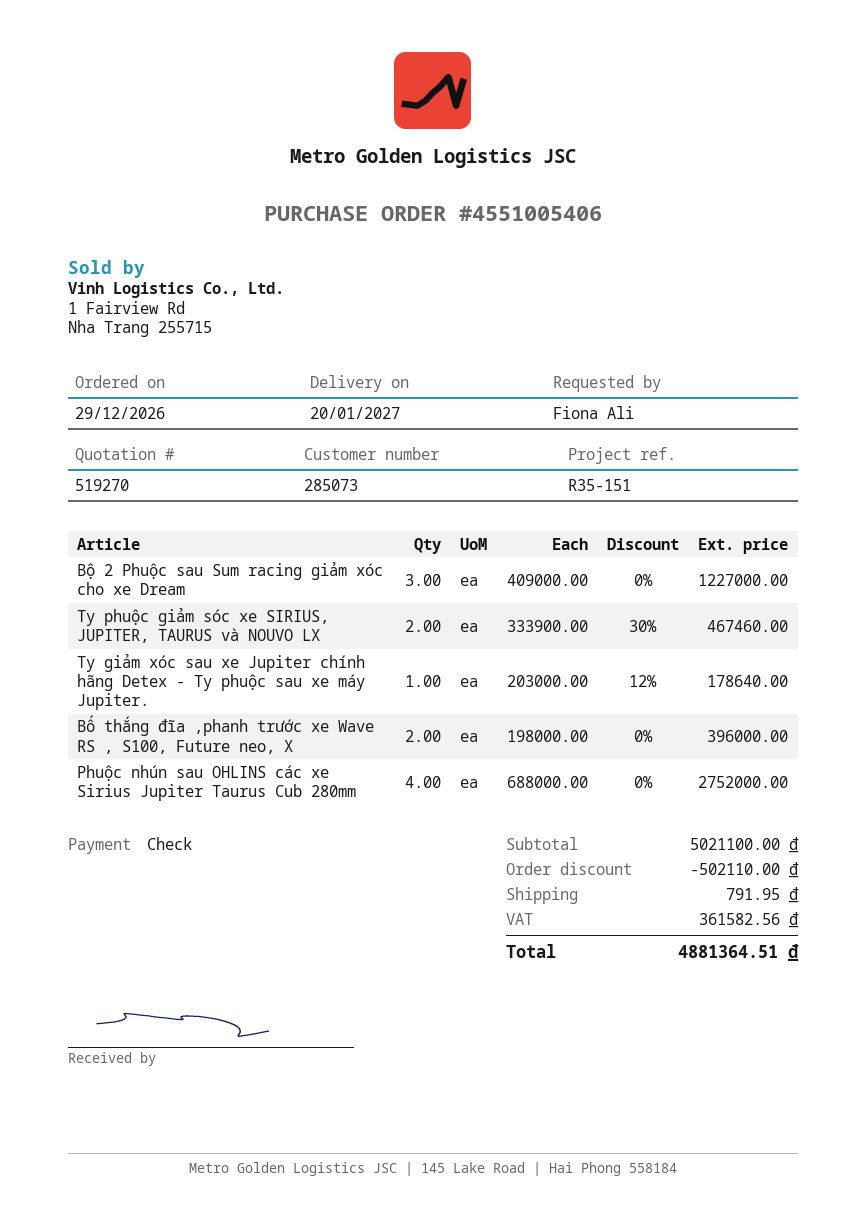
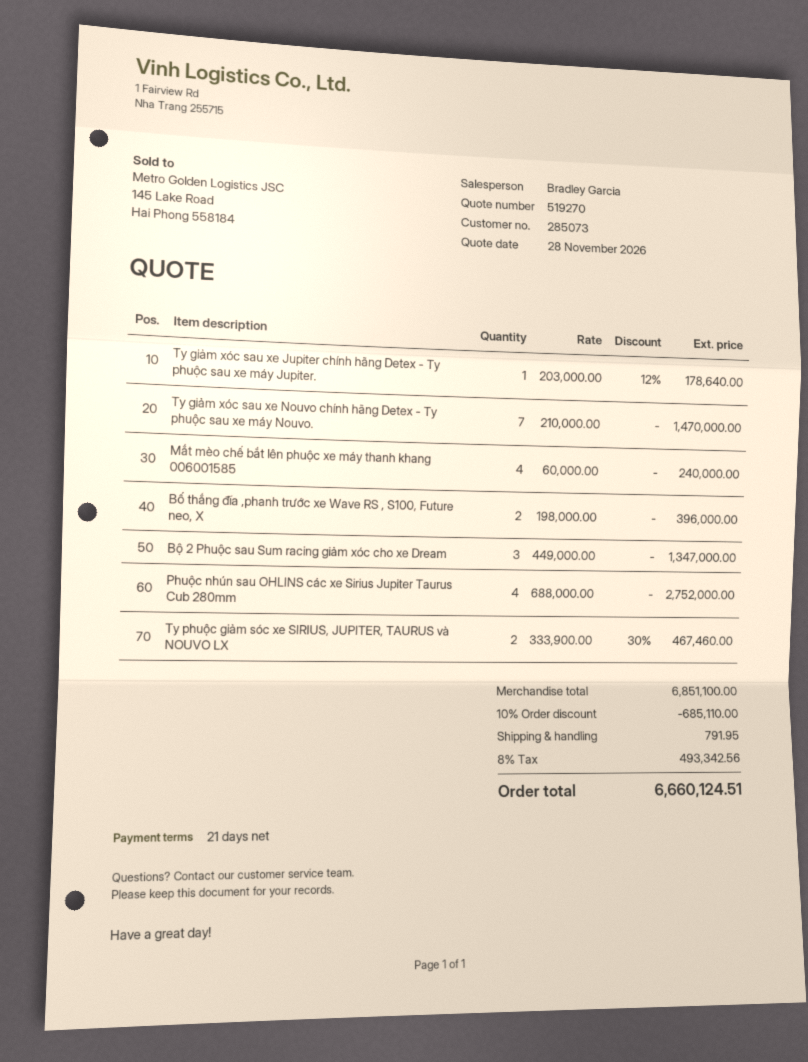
Bộ 2 Phuộc sau Sum racing giảm xóc cho xe Dream: 3 x 409000.00 = 1227000.00 -> 3 x 449000.00 = 1347000.00
Ty giảm xóc sau xe Nouvo chính hãng Detex - Ty phuộc sau xe máy Nouvo.: none -> 7 x 210000.00 = 1470000.00
Mắt mèo chế bắt lên phuộc xe máy thanh khang 006001585: none -> 4 x 60000.00 = 240000.00
subtotal: 5021100.00 -> 6851100.00
discount: 502110.00 -> 685110.00
tax: 361582.56 -> 493342.56
total: 4881364.51 -> 6660124.51

